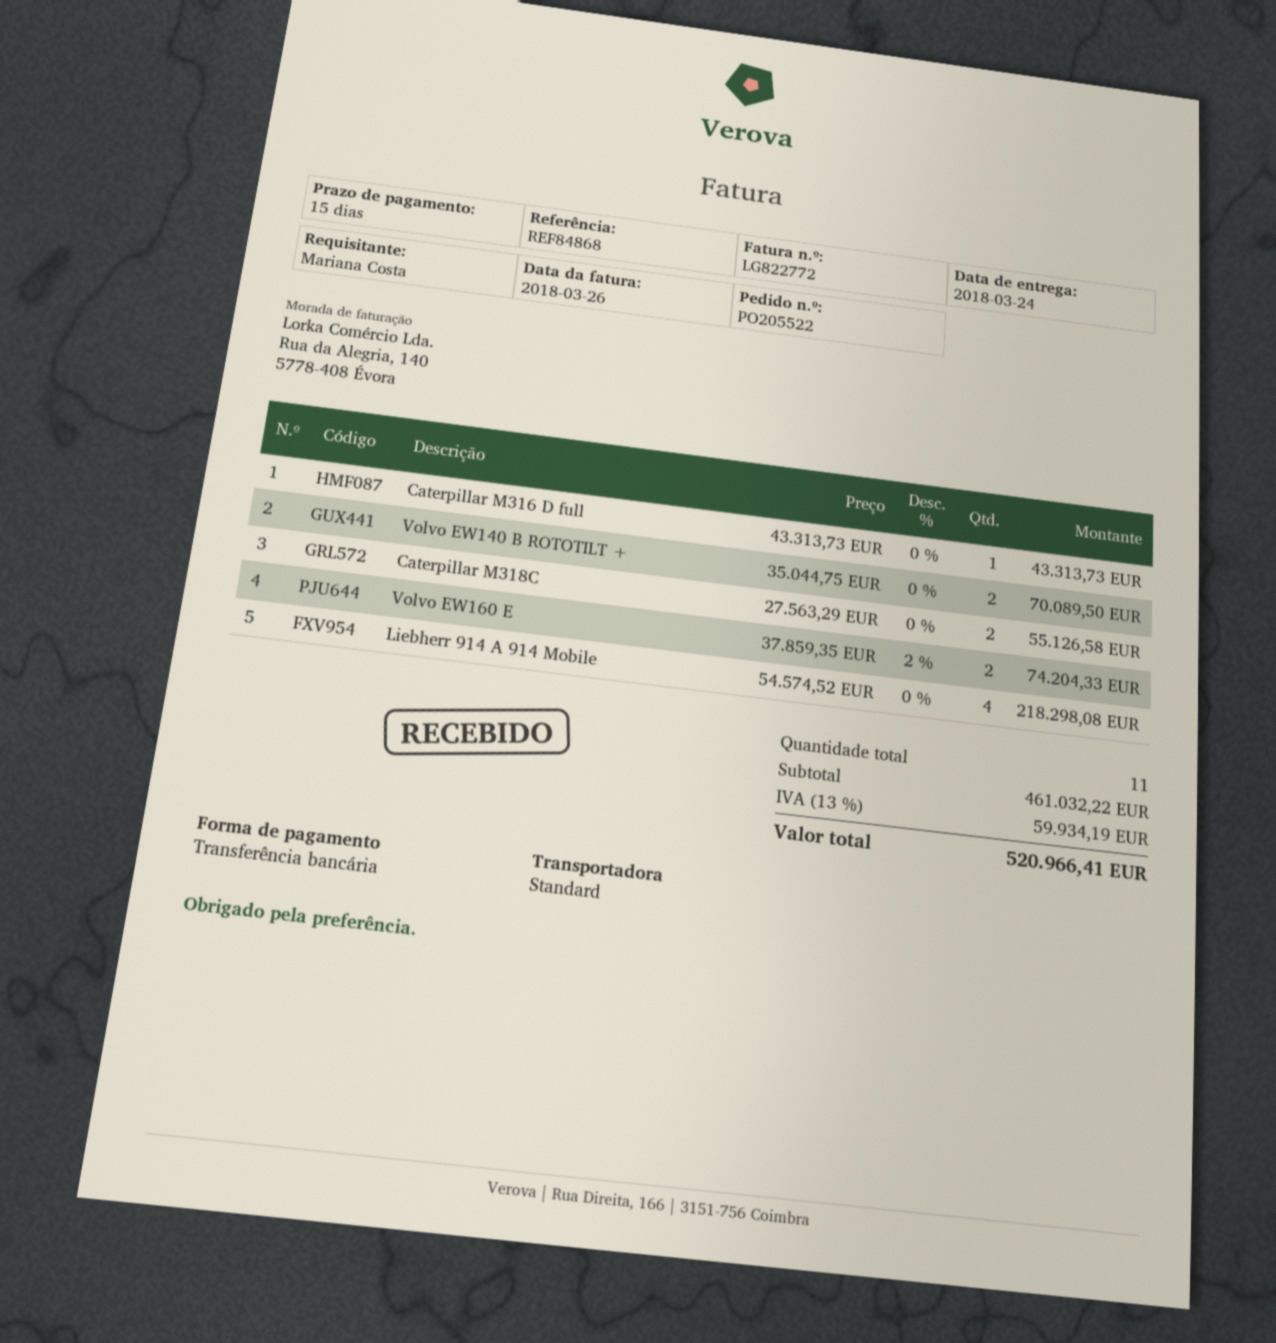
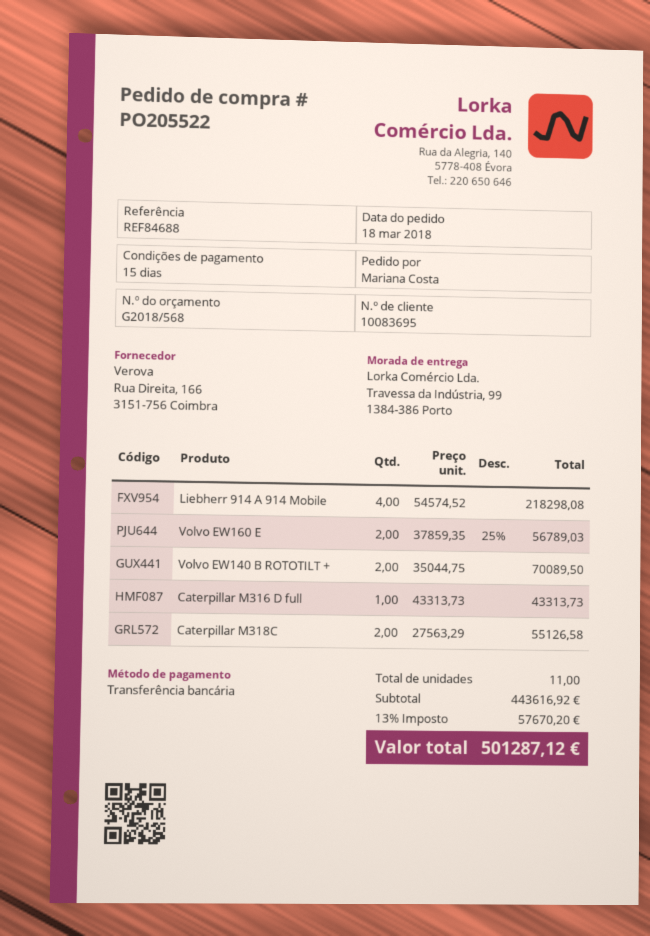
reference: REF84868 -> REF84688
Volvo EW160 E: 2 x 37859.35 - 2% = 74204.33 -> 2 x 37859.35 - 25% = 56789.03
subtotal: 461032.22 -> 443616.92
tax: 13% = 59934.19 -> 13% = 57670.20
total: 520966.41 -> 501287.12

